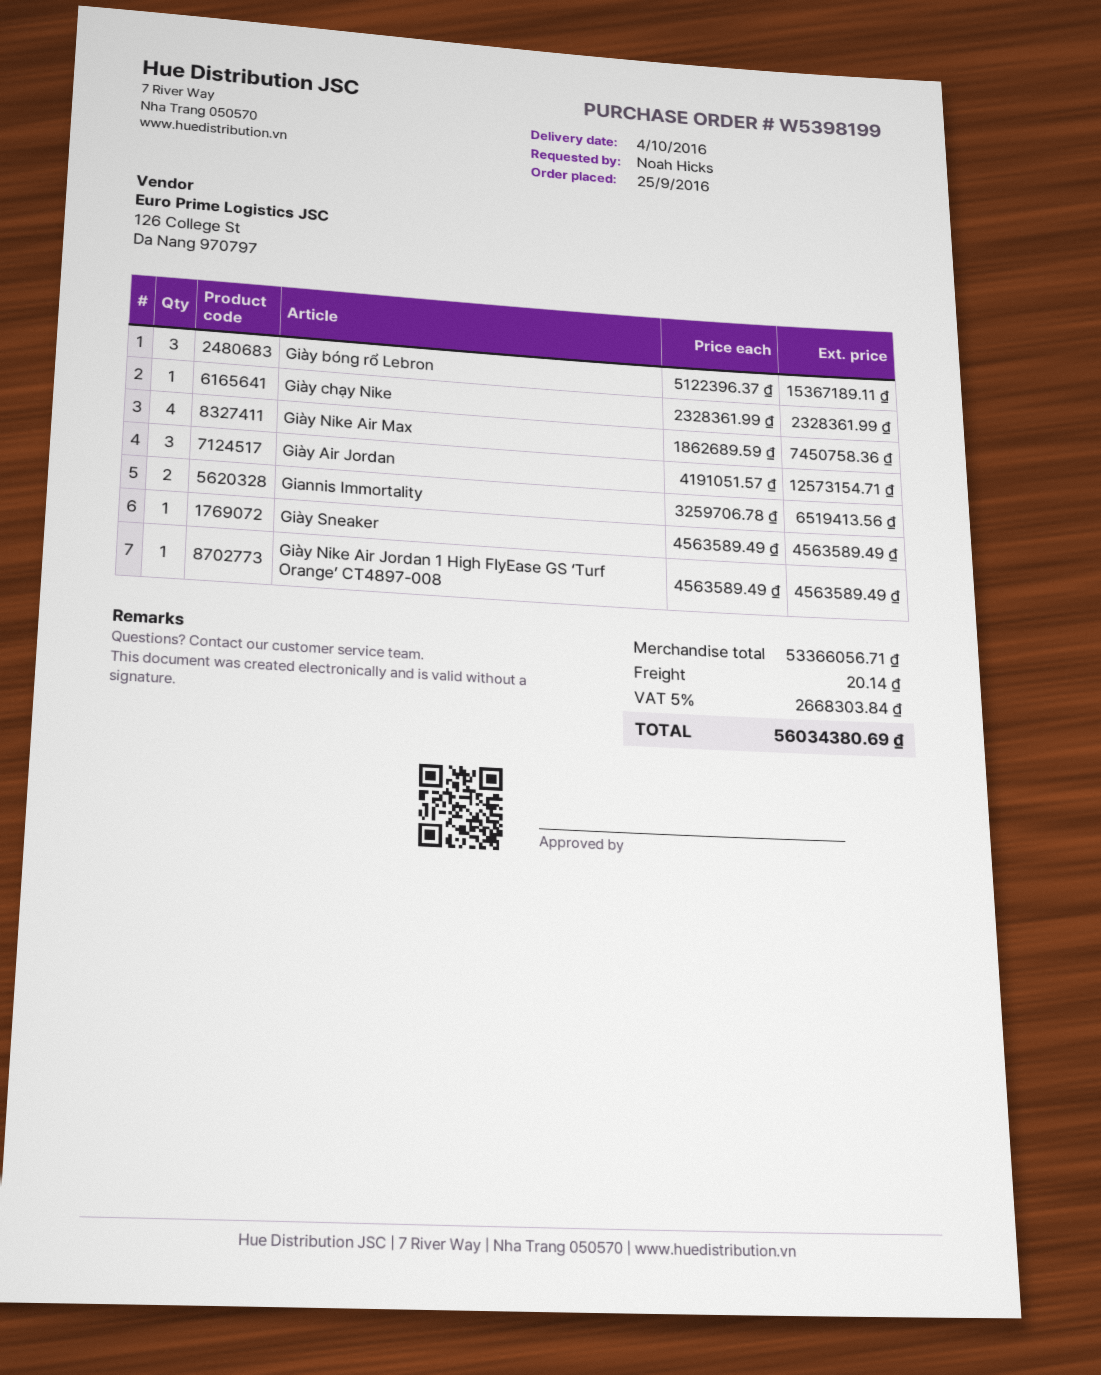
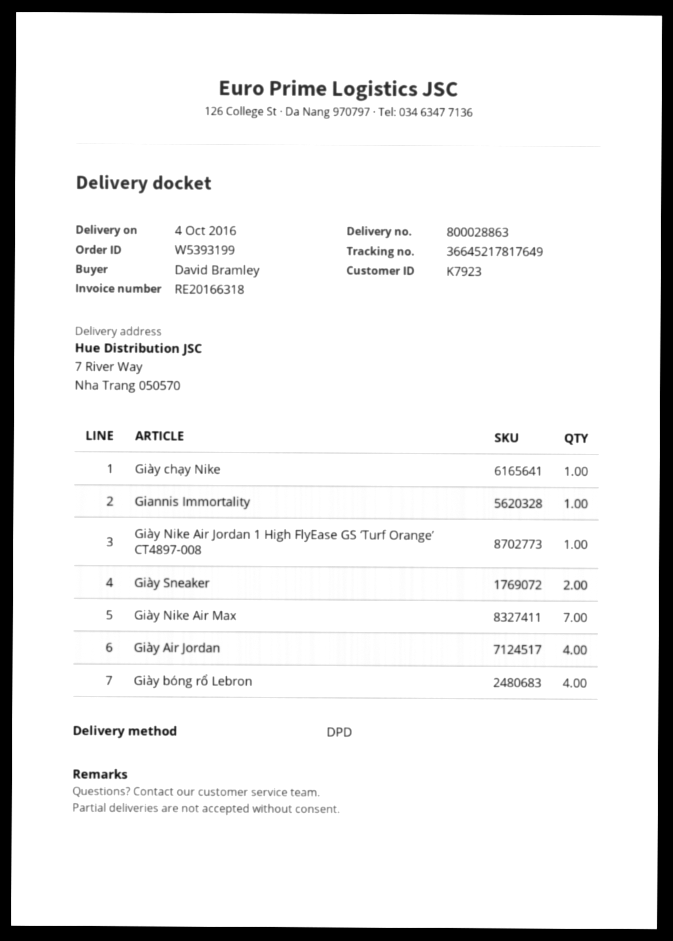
order number: W5398199 -> W5393199
ordered by: Noah Hicks -> David Bramley
Giày bóng rổ Lebron: 3 -> 4
Giày Nike Air Max: 4 -> 7
Giày Air Jordan: 3 -> 4
Giannis Immortality: 2 -> 1
Giày Sneaker: 1 -> 2

